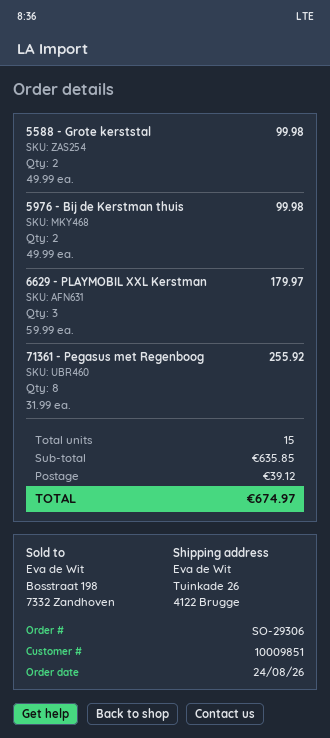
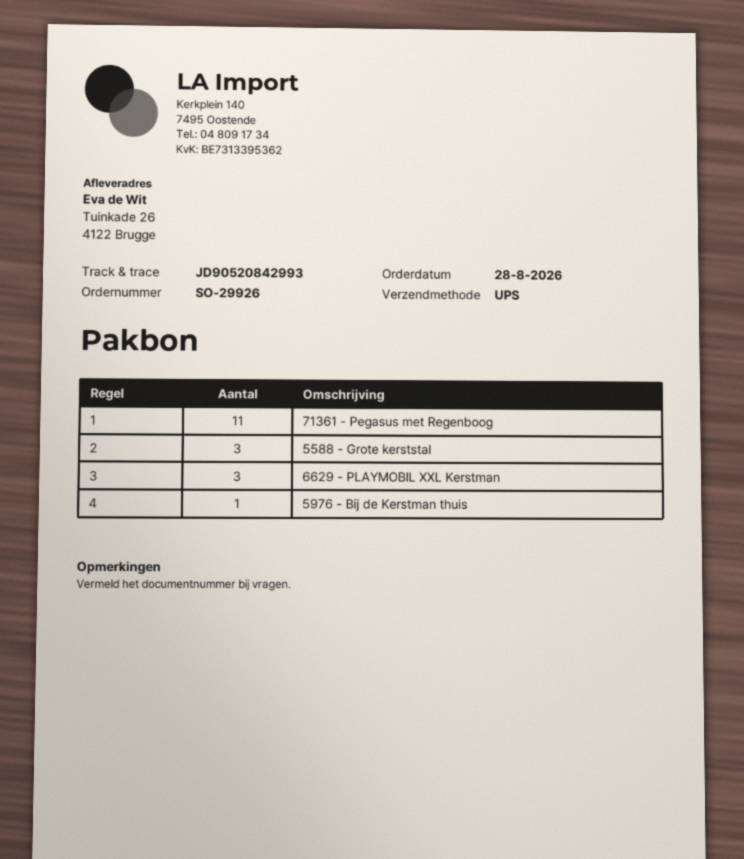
order number: SO-29306 -> SO-29926
order date: 2026-08-24 -> 2026-08-28
5588 - Grote kerststal: 2 -> 3
5976 - Bij de Kerstman thuis: 2 -> 1
71361 - Pegasus met Regenboog: 8 -> 11

